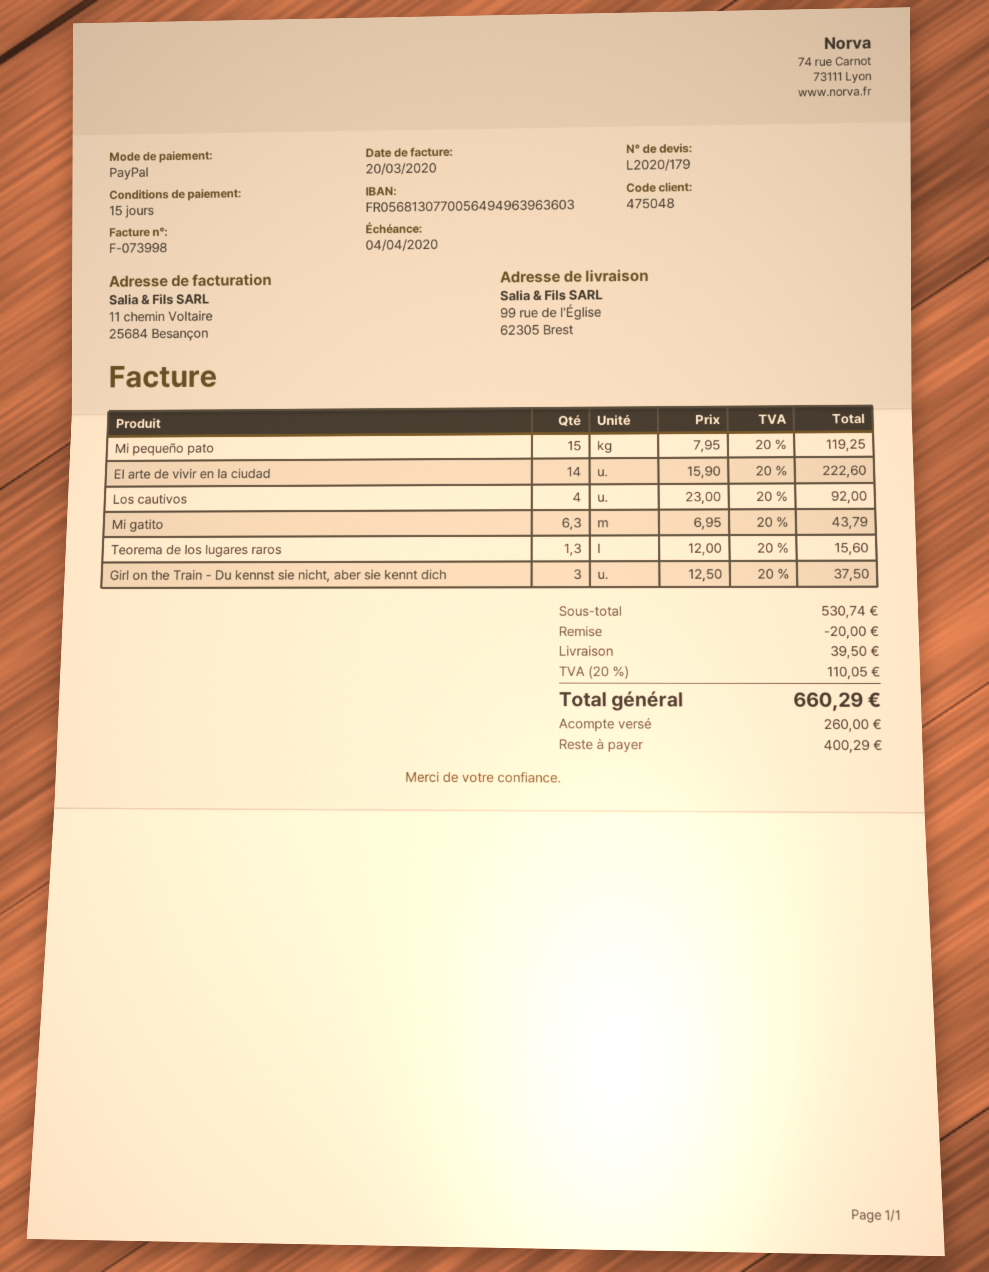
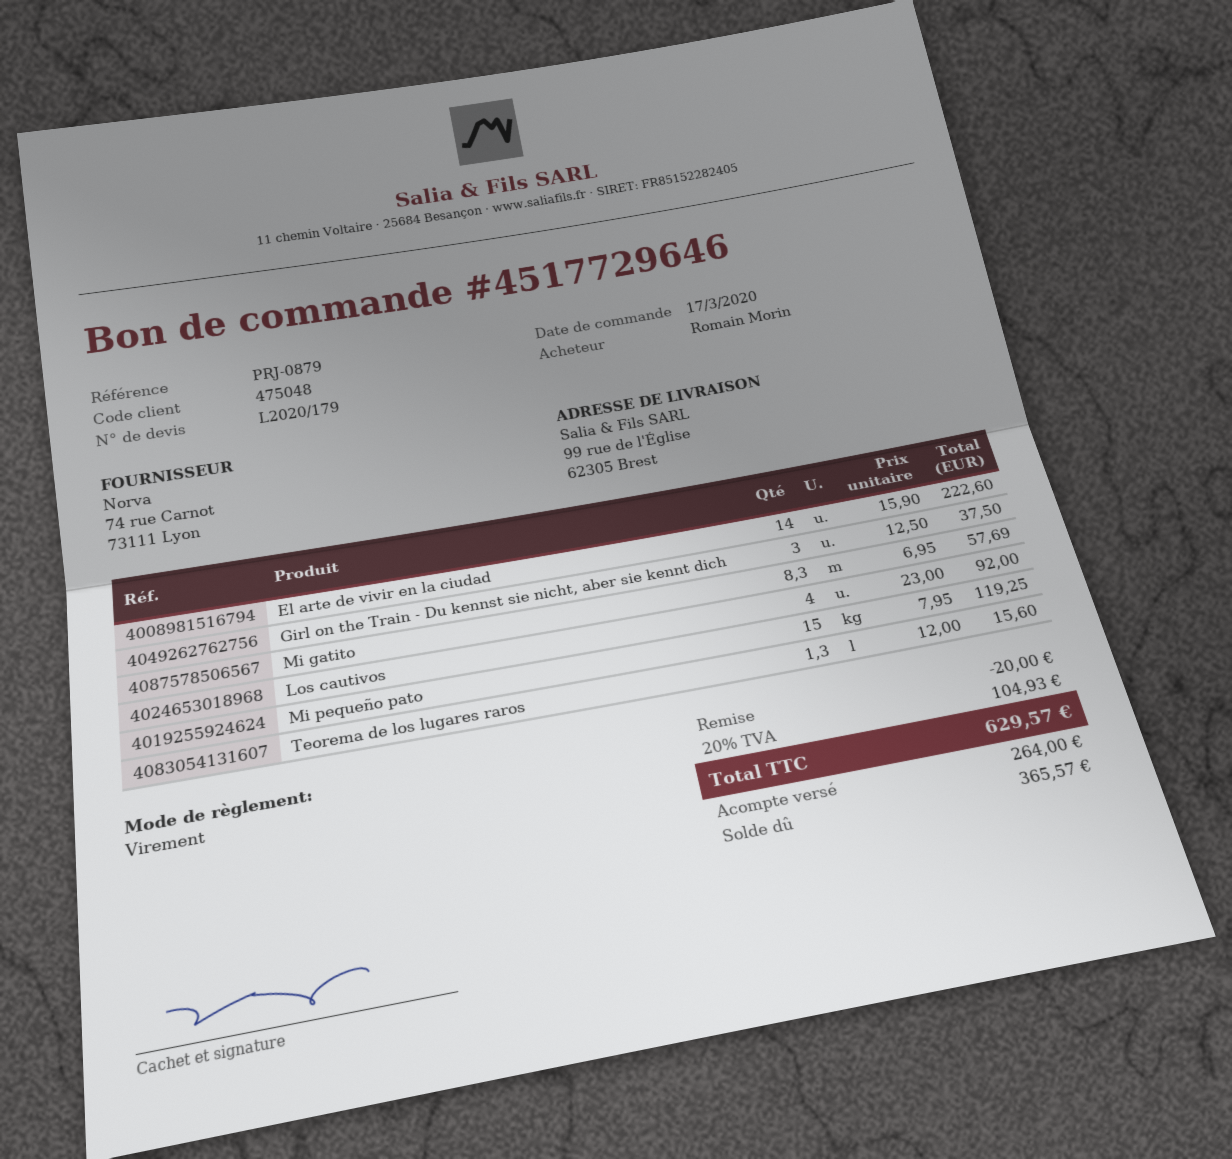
payment method: PayPal -> bank transfer
Mi gatito: 6.3 x 6.95 = 43.79 -> 8.3 x 6.95 = 57.69
shipping: 39.50 -> none
tax: 20% = 110.05 -> 20% = 104.93
total: 660.29 -> 629.57
deposit: 260.00 -> 264.00
balance: 400.29 -> 365.57

